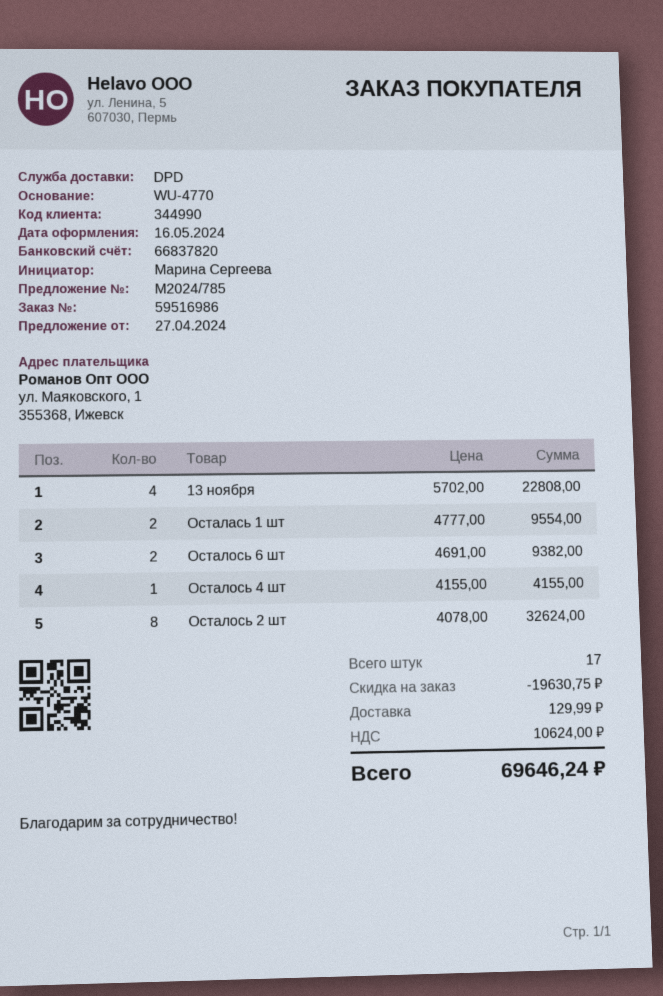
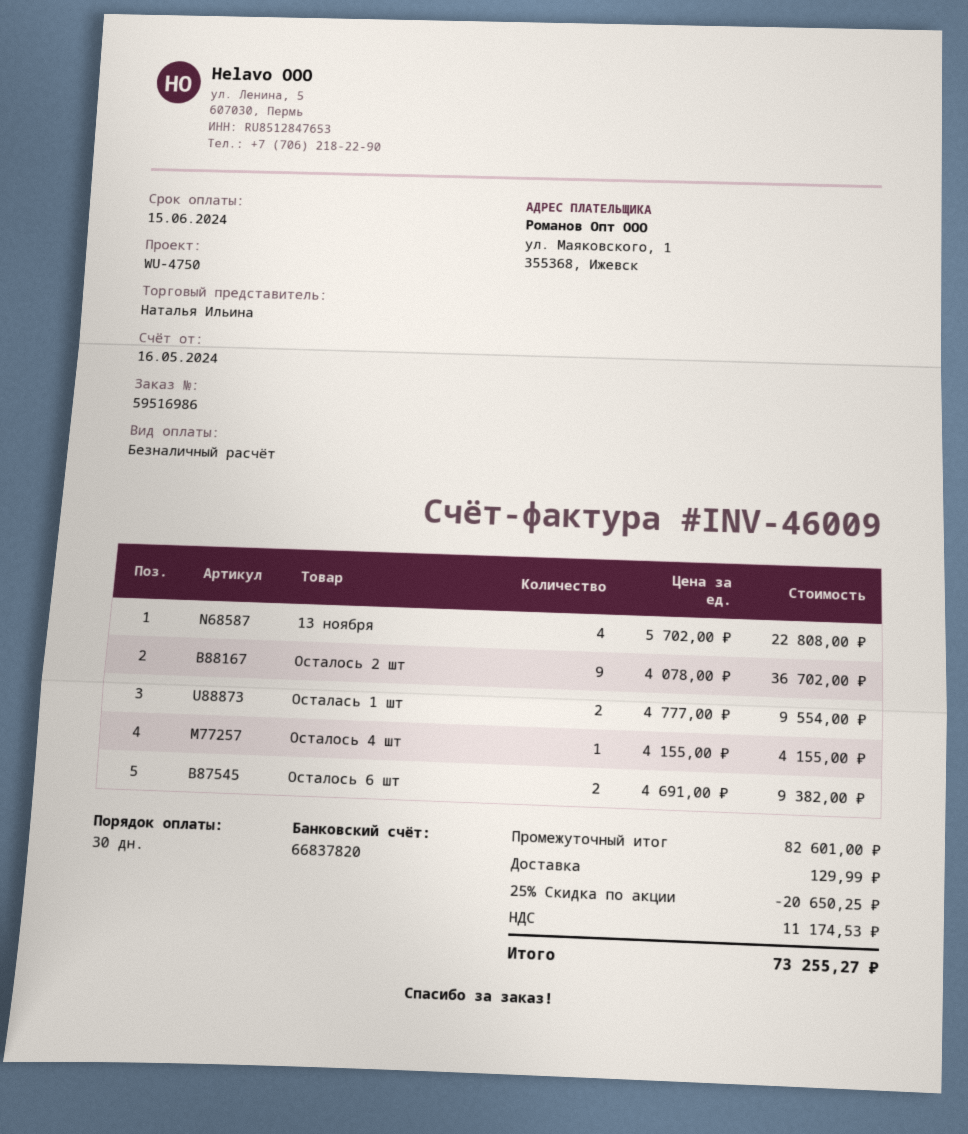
reference: WU-4770 -> WU-4750
Осталось 2 шт: 8 x 4078.00 = 32624.00 -> 9 x 4078.00 = 36702.00
discount: 19630.75 -> 20650.25
tax: 10624.00 -> 11174.53
total: 69646.24 -> 73255.27

